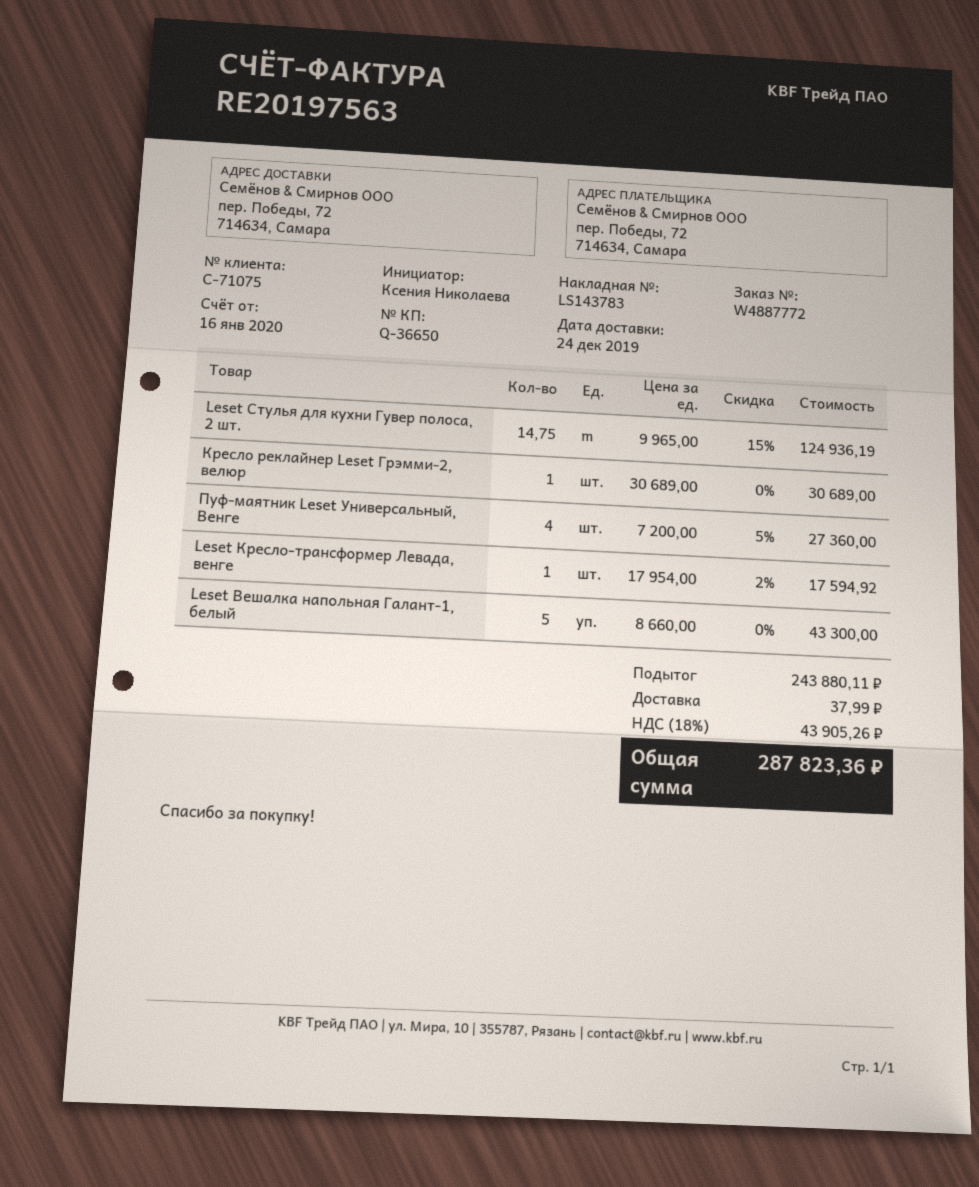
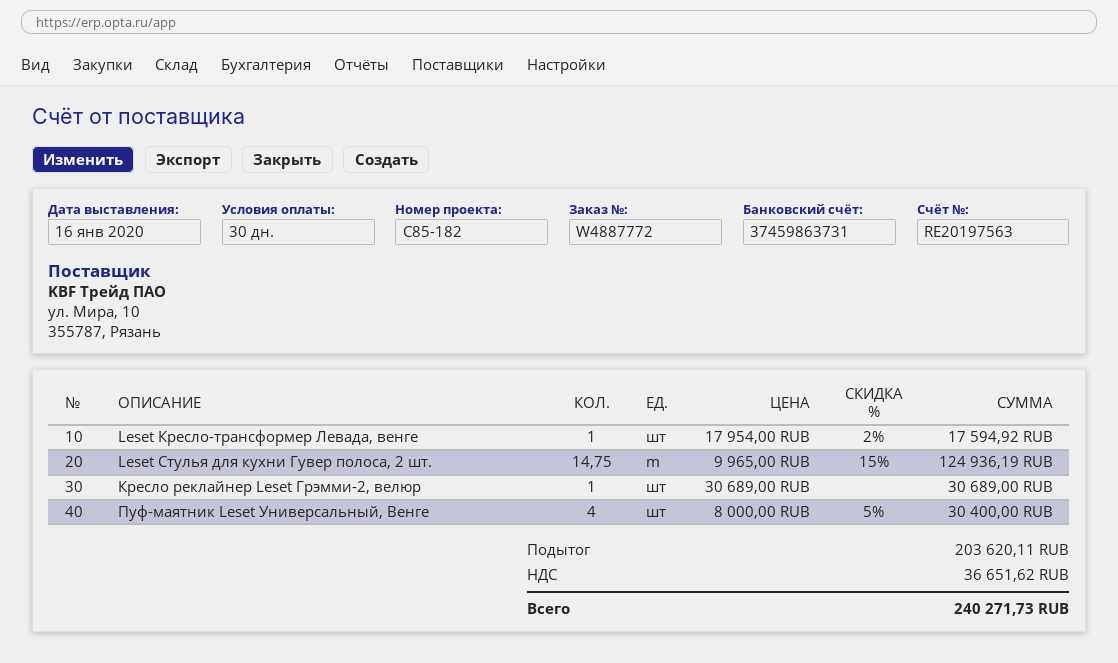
Пуф-маятник Leset Универсальный, Венге: 4 x 7200.00 - 5% = 27360.00 -> 4 x 8000.00 - 5% = 30400.00
Leset Вешалка напольная Галант-1, белый: 5 x 8660.00 = 43300.00 -> none
subtotal: 243880.11 -> 203620.11
shipping: 37.99 -> none
tax: 43905.26 -> 36651.62
total: 287823.36 -> 240271.73

